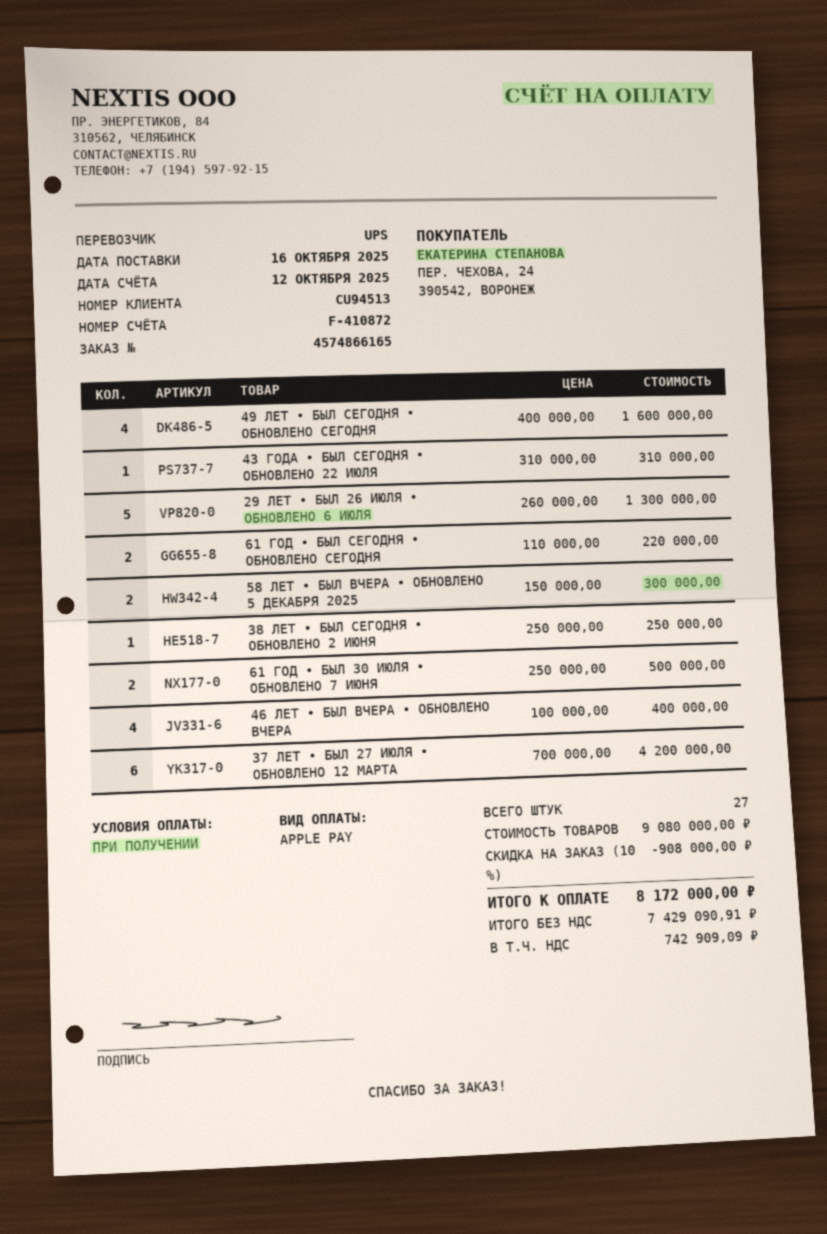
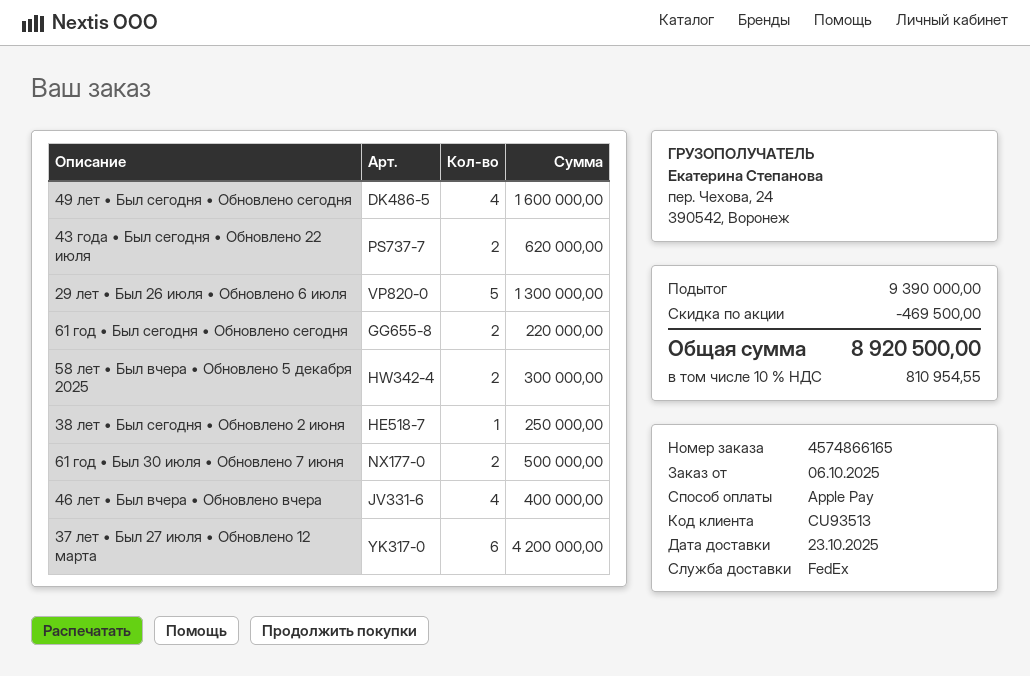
delivery date: 2025-10-16 -> 2025-10-23
customer number: CU94513 -> CU93513
shipping method: UPS -> FedEx
43 ГОДА • БЫЛ СЕГОДНЯ • ОБНОВЛЕНО 22 ИЮЛЯ: 1 for 310000.00 -> 2 for 620000.00
subtotal: 9080000.00 -> 9390000.00
discount: 908000.00 -> 469500.00
tax: 742909.09 -> 810954.55
total: 8172000.00 -> 8920500.00

